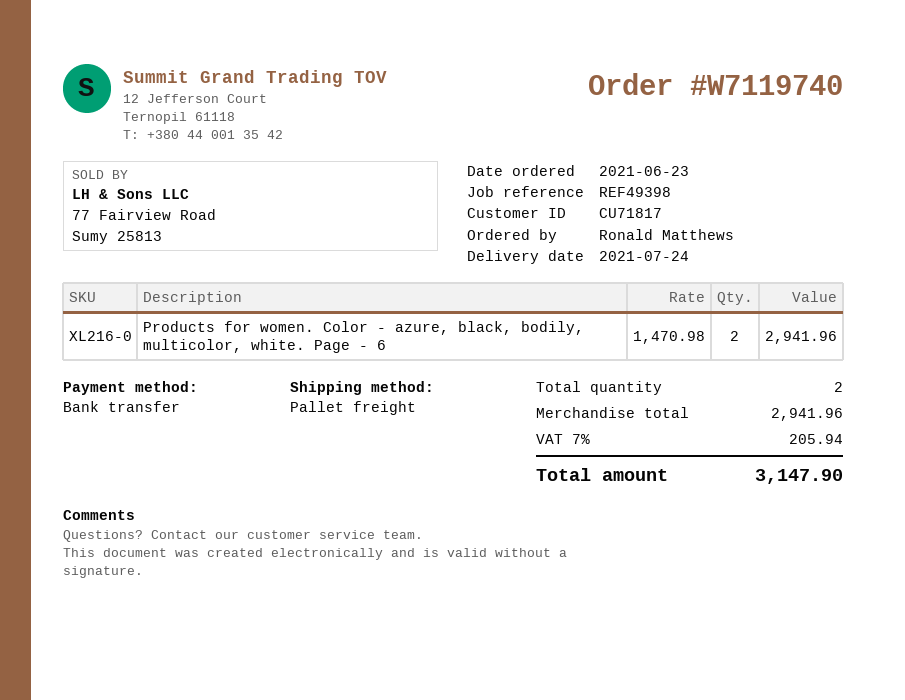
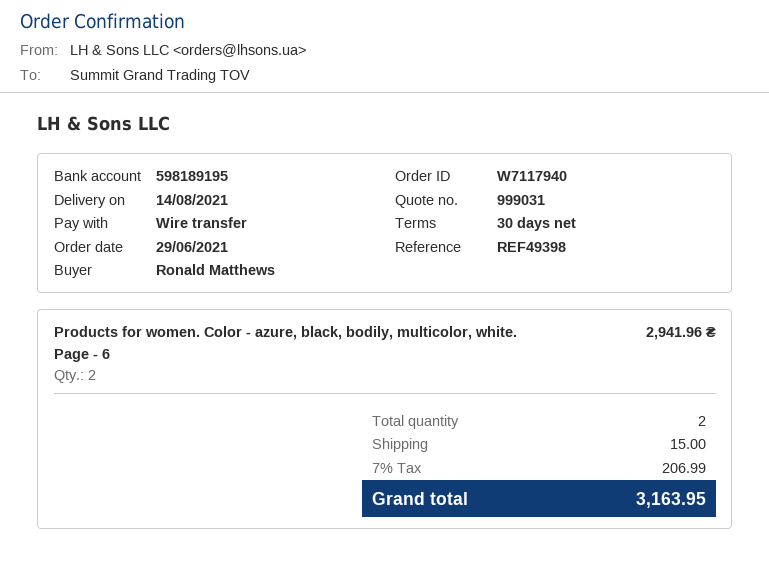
order number: W7119740 -> W7117940
order date: 2021-06-23 -> 2021-06-29
delivery date: 2021-07-24 -> 2021-08-14
shipping: none -> 15.00
tax: 7% = 205.94 -> 7% = 206.99
total: 3147.90 -> 3163.95

